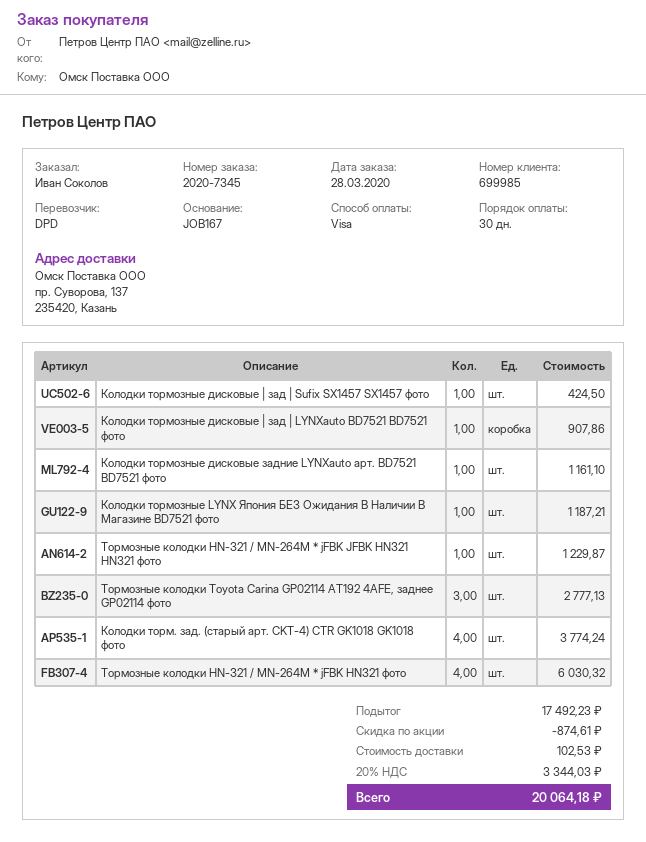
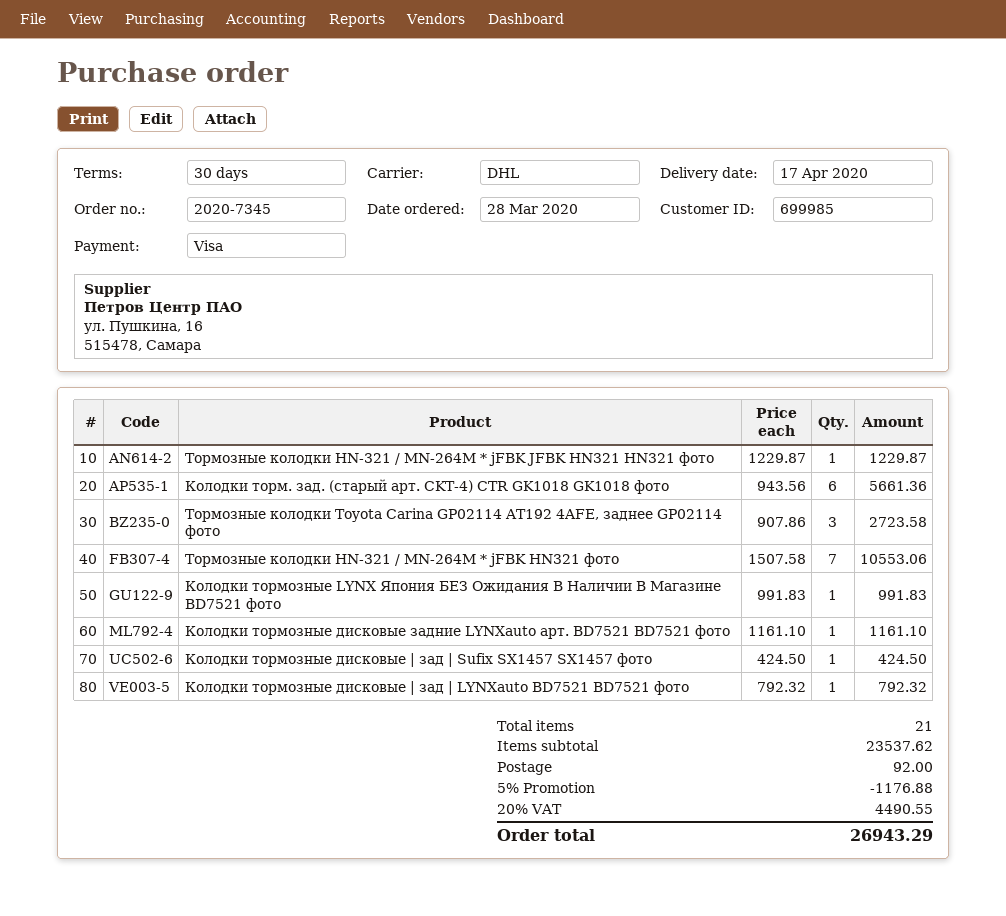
shipping method: DPD -> DHL
Колодки тормозные дисковые | зад | LYNXauto BD7521 BD7521 фото: 1 for 907.86 -> 1 for 792.32
Колодки тормозные LYNX Япония БЕЗ Ожидания В Наличии В Магазине BD7521 фото: 1 for 1187.21 -> 1 for 991.83
Тормозные колодки Toyota Carina GP02114 AT192 4AFE, заднее GP02114 фото: 3 for 2777.13 -> 3 for 2723.58
Колодки торм. зад. (старый арт. CKT-4) CTR GK1018 GK1018 фото: 4 for 3774.24 -> 6 for 5661.36
Тормозные колодки HN-321 / MN-264M * jFBK HN321 фото: 4 for 6030.32 -> 7 for 10553.06
subtotal: 17492.23 -> 23537.62
discount: 874.61 -> 1176.88
shipping: 102.53 -> 92.00
tax: 20% = 3344.03 -> 20% = 4490.55
total: 20064.18 -> 26943.29

